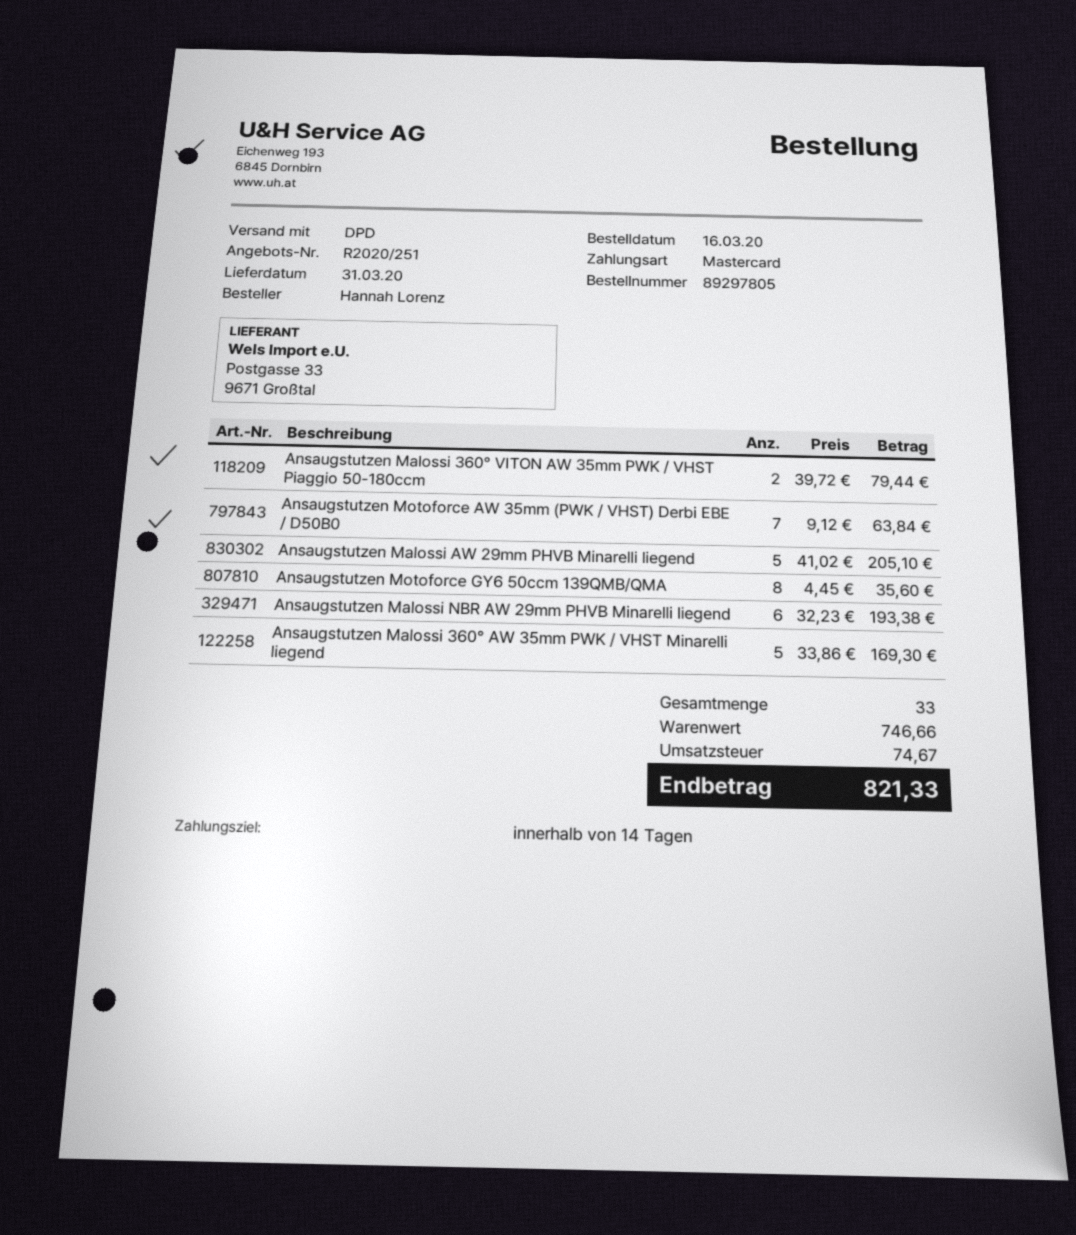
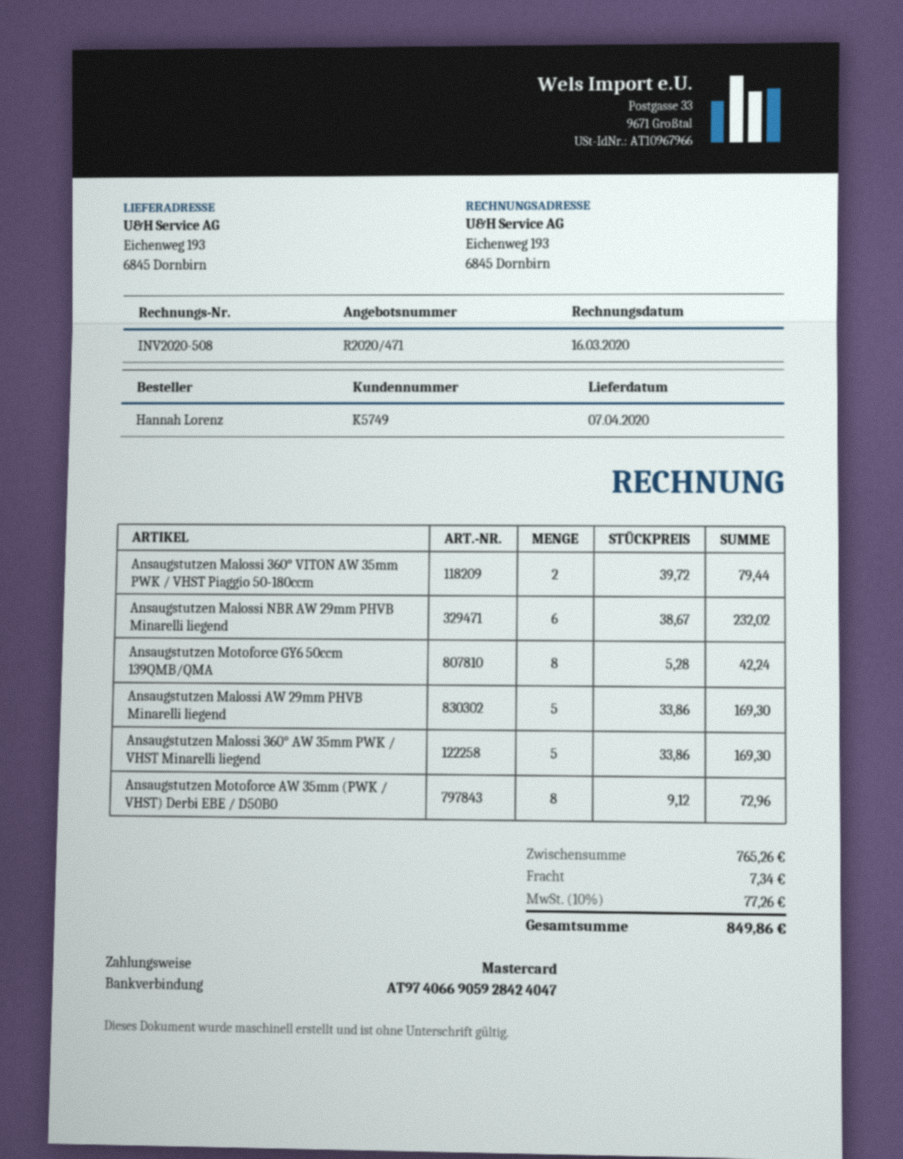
quote number: R2020/251 -> R2020/471
delivery date: 2020-03-31 -> 2020-04-07
Ansaugstutzen Motoforce AW 35mm (PWK / VHST) Derbi EBE / D50B0: 7 x 9.12 = 63.84 -> 8 x 9.12 = 72.96
Ansaugstutzen Malossi AW 29mm PHVB Minarelli liegend: 5 x 41.02 = 205.10 -> 5 x 33.86 = 169.30
Ansaugstutzen Motoforce GY6 50ccm 139QMB/QMA: 8 x 4.45 = 35.60 -> 8 x 5.28 = 42.24
Ansaugstutzen Malossi NBR AW 29mm PHVB Minarelli liegend: 6 x 32.23 = 193.38 -> 6 x 38.67 = 232.02
subtotal: 746.66 -> 765.26
shipping: none -> 7.34
tax: 74.67 -> 77.26
total: 821.33 -> 849.86

